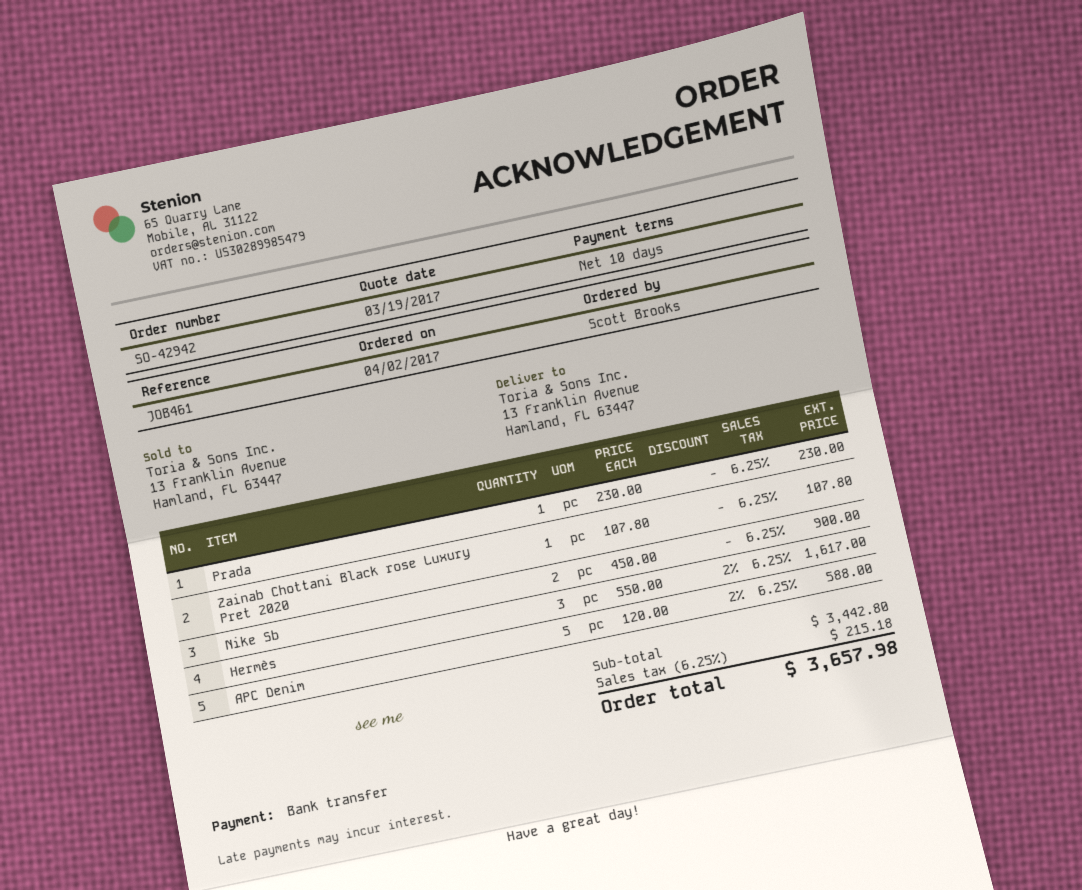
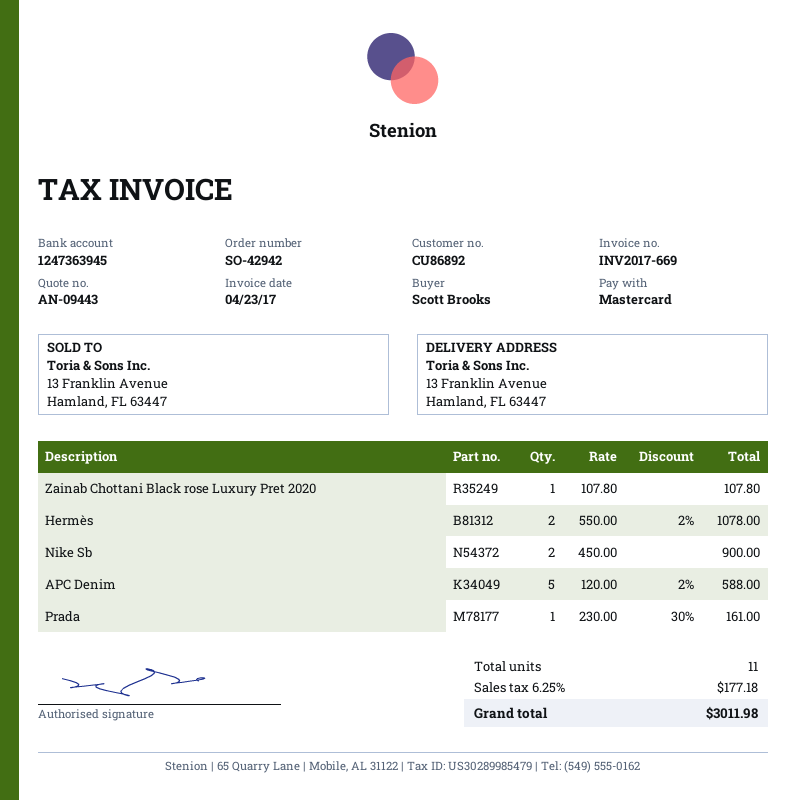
payment method: bank transfer -> Mastercard
Prada: 1 x 230.00 = 230.00 -> 1 x 230.00 - 30% = 161.00
Hermès: 3 x 550.00 - 2% = 1617.00 -> 2 x 550.00 - 2% = 1078.00
tax: 6.25% = 215.18 -> 6.25% = 177.18
total: 3657.98 -> 3011.98

